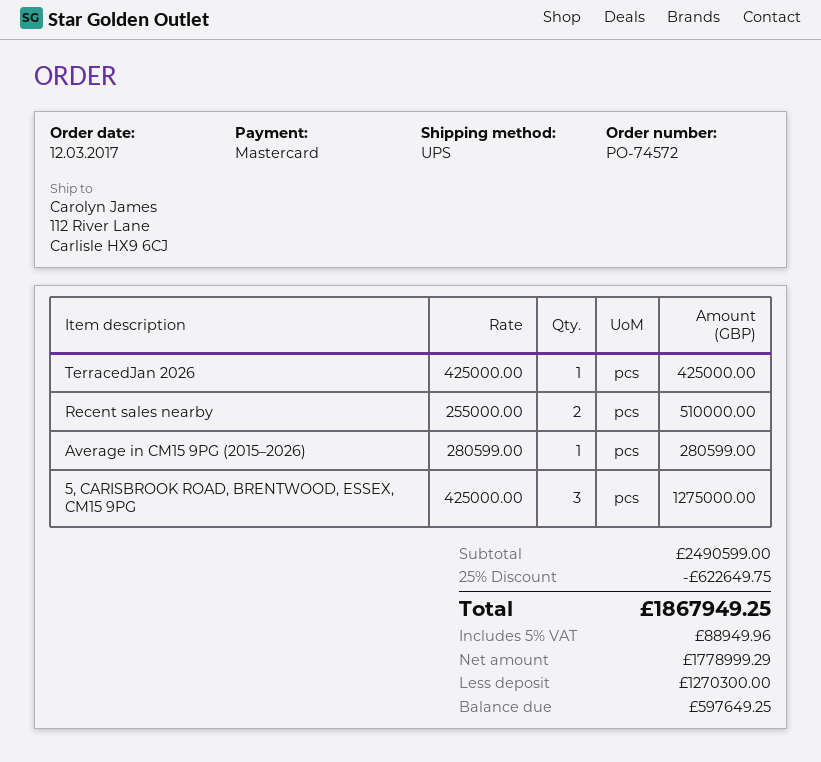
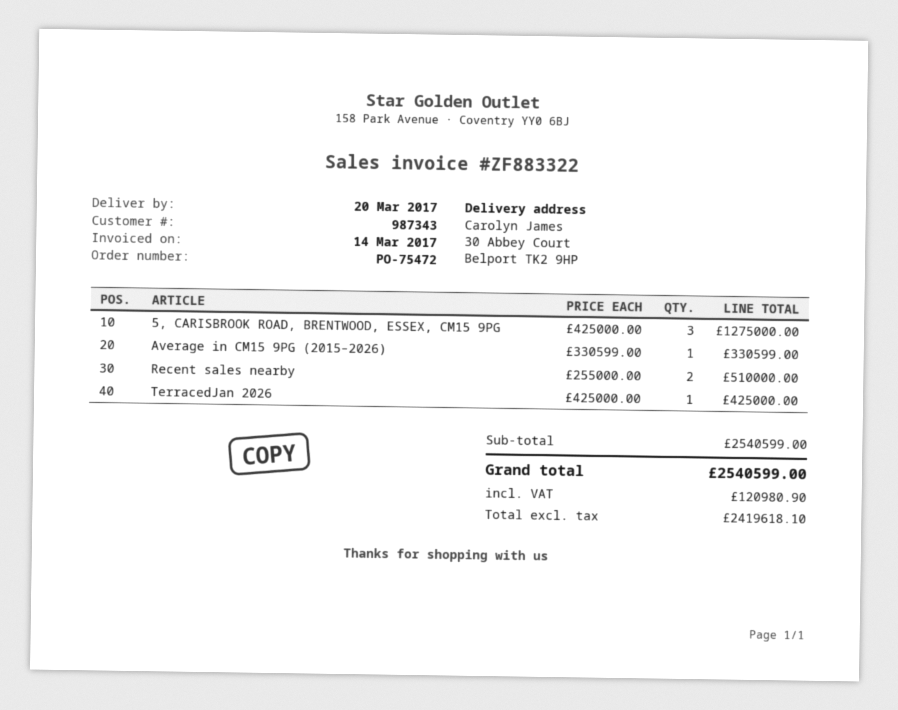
order number: PO-74572 -> PO-75472
ship to: 112 River Lane, Carlisle HX9 6CJ -> 30 Abbey Court, Belport TK2 9HP
Average in CM15 9PG (2015–2026): 1 x 280599.00 = 280599.00 -> 1 x 330599.00 = 330599.00
subtotal: 2490599.00 -> 2540599.00
discount: 25% = 622649.75 -> none
net: 1778999.29 -> 2419618.10
tax: 88949.96 -> 120980.90
total: 1867949.25 -> 2540599.00

